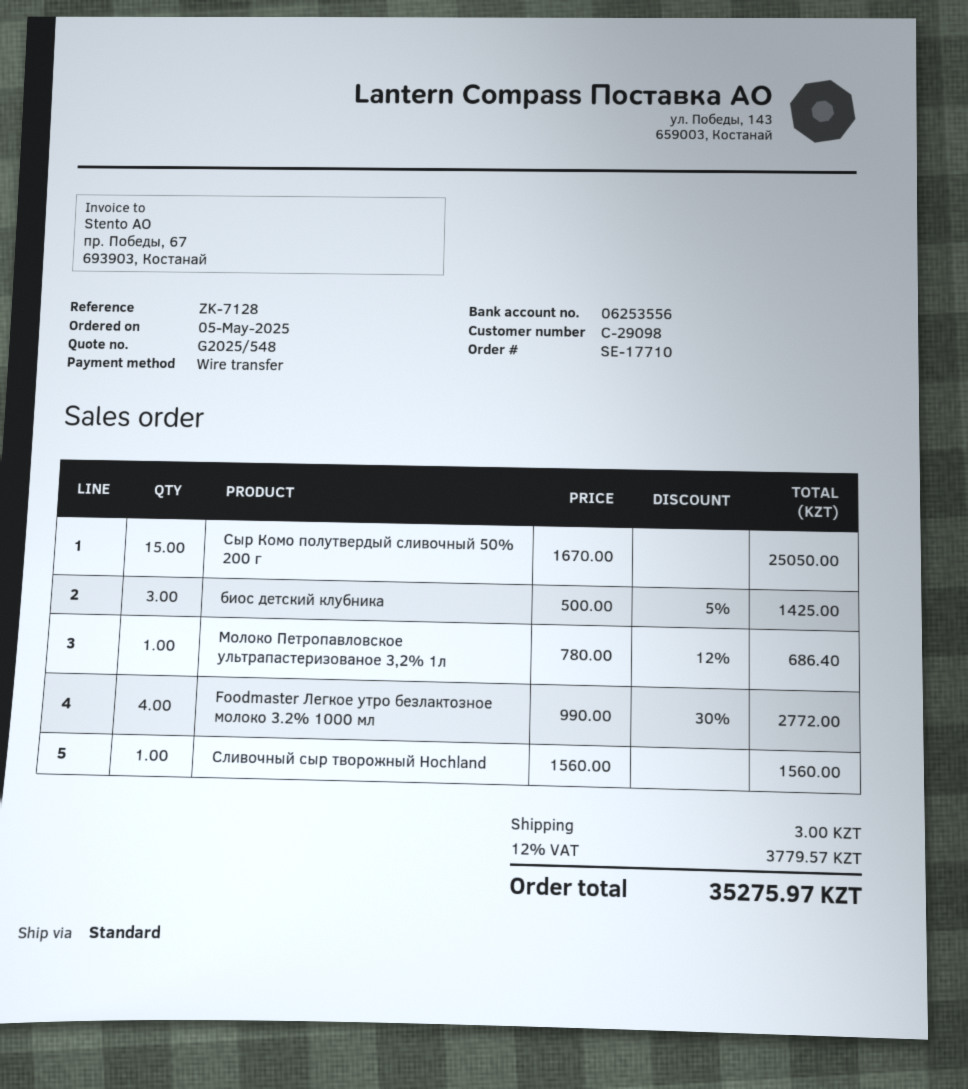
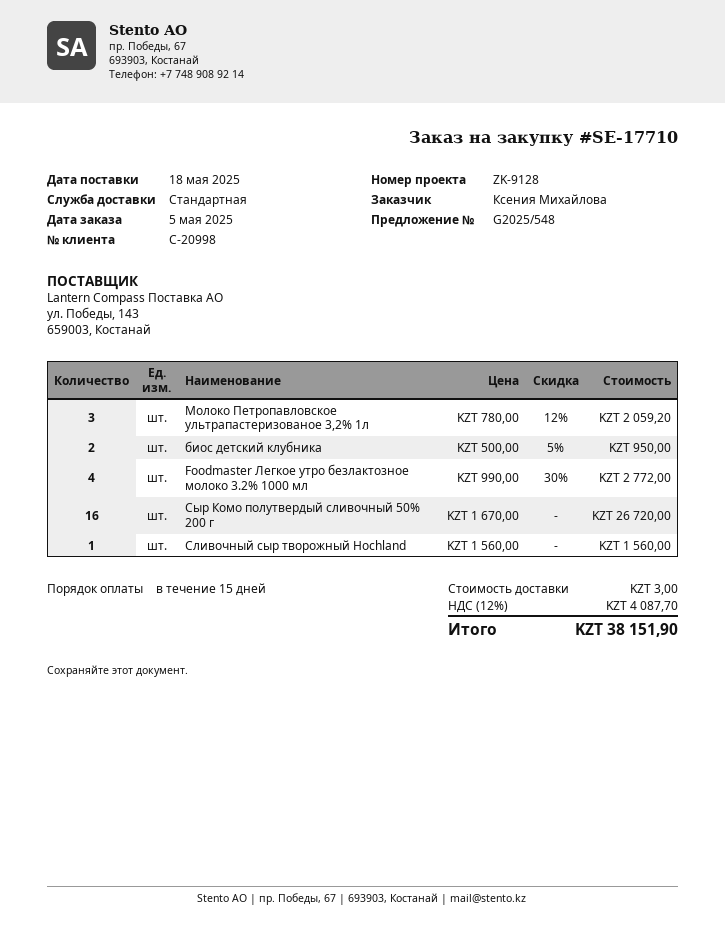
customer number: C-29098 -> C-20998
reference: ZK-7128 -> ZK-9128
Сыр Комо полутвердый сливочный 50% 200 г: 15 x 1670.00 = 25050.00 -> 16 x 1670.00 = 26720.00
биос детский клубника: 3 x 500.00 - 5% = 1425.00 -> 2 x 500.00 - 5% = 950.00
Молоко Петропавловское ультрапастеризованое 3,2% 1л: 1 x 780.00 - 12% = 686.40 -> 3 x 780.00 - 12% = 2059.20
tax: 12% = 3779.57 -> 12% = 4087.70
total: 35275.97 -> 38151.90

